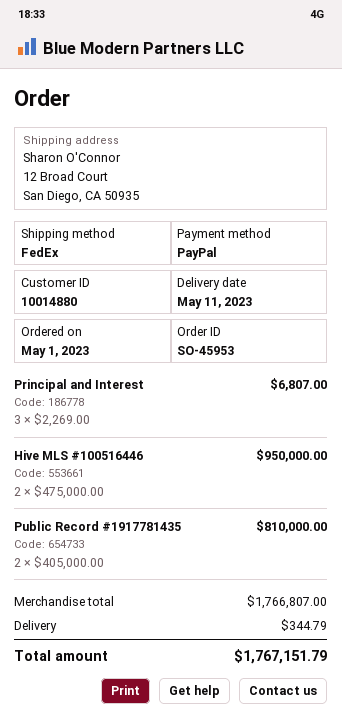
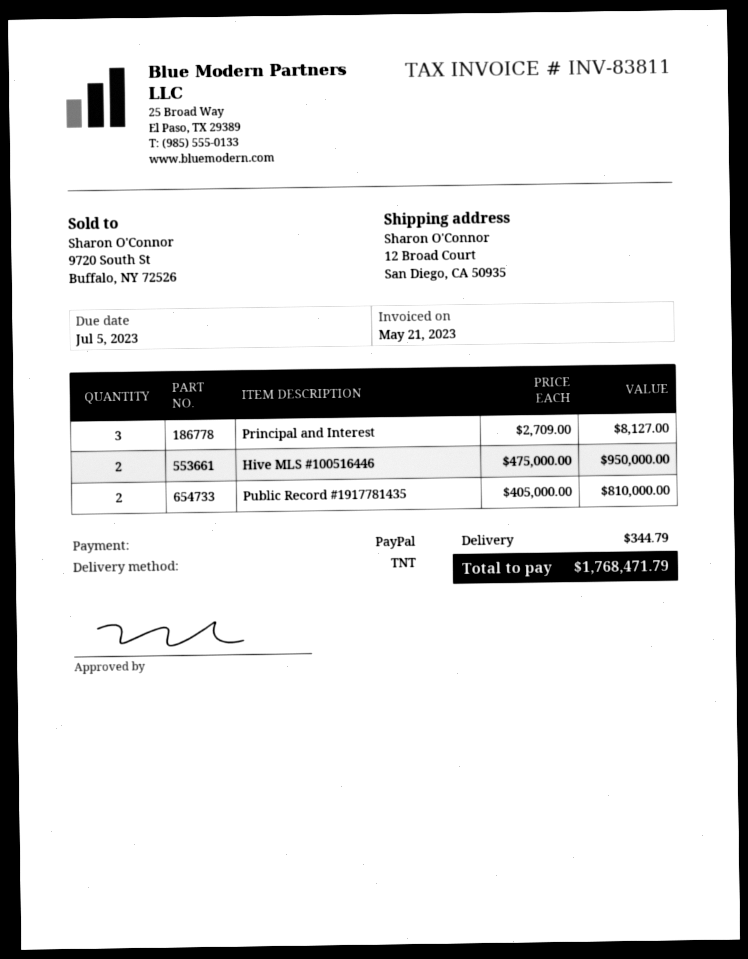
shipping method: FedEx -> TNT
Principal and Interest: 3 x 2269.00 = 6807.00 -> 3 x 2709.00 = 8127.00
total: 1767151.79 -> 1768471.79

